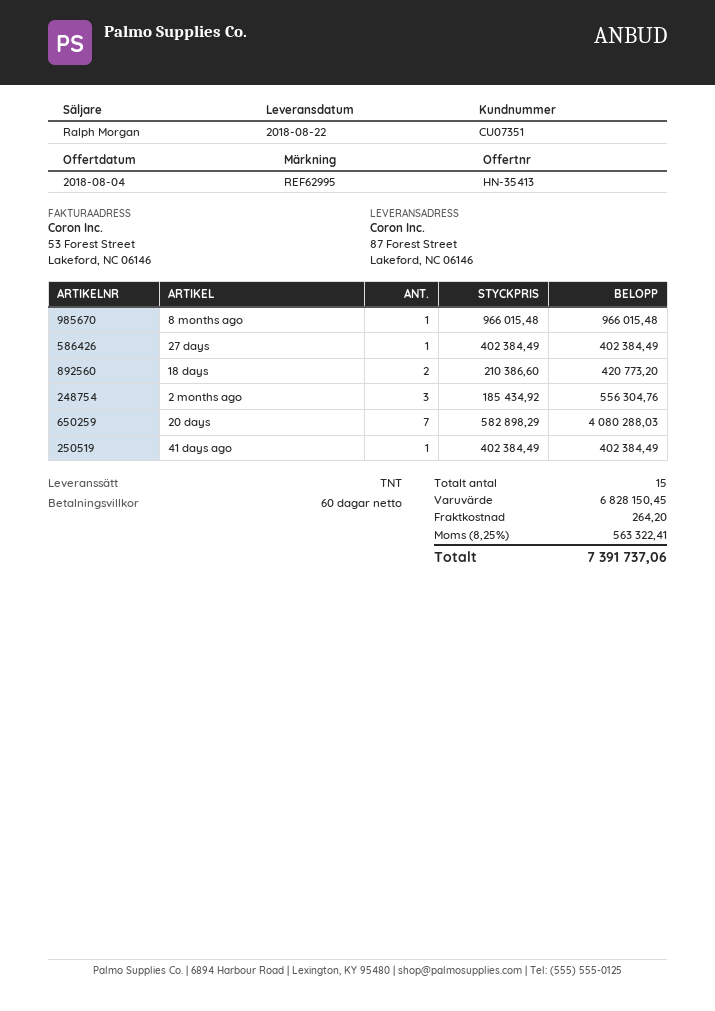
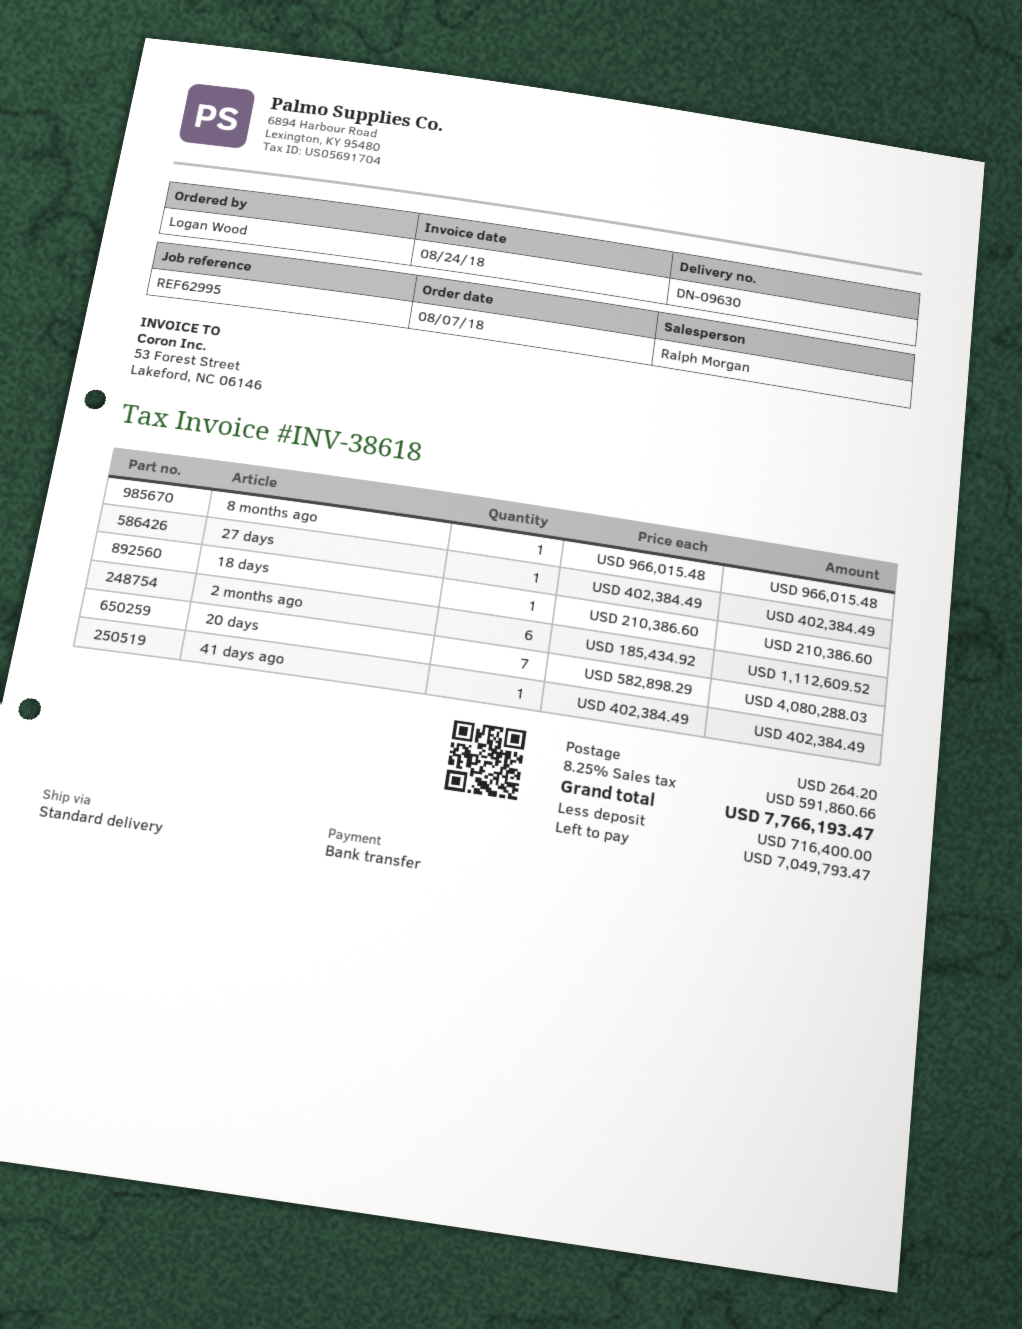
shipping method: TNT -> standard
18 days: 2 x 210386.60 = 420773.20 -> 1 x 210386.60 = 210386.60
2 months ago: 3 x 185434.92 = 556304.76 -> 6 x 185434.92 = 1112609.52
tax: 8.25% = 563322.41 -> 8.25% = 591860.66
total: 7391737.06 -> 7766193.47

